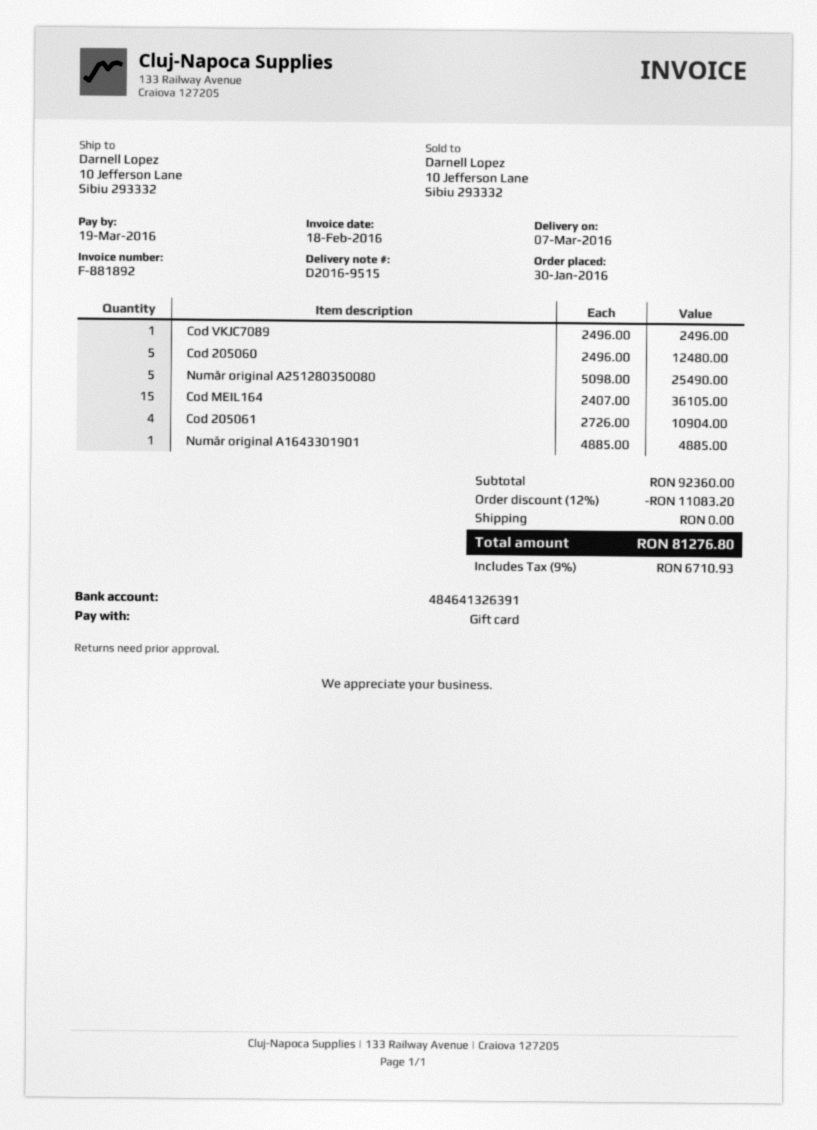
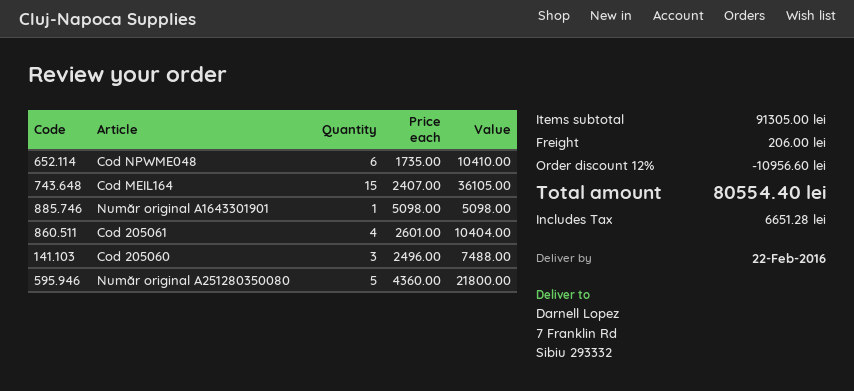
delivery date: 2016-03-07 -> 2016-02-22
ship to: 10 Jefferson Lane, Sibiu 293332 -> 7 Franklin Rd, Sibiu 293332
Cod VKJC7089: 1 x 2496.00 = 2496.00 -> none
Cod 205060: 5 x 2496.00 = 12480.00 -> 3 x 2496.00 = 7488.00
Număr original A251280350080: 5 x 5098.00 = 25490.00 -> 5 x 4360.00 = 21800.00
Cod 205061: 4 x 2726.00 = 10904.00 -> 4 x 2601.00 = 10404.00
Număr original A1643301901: 1 x 4885.00 = 4885.00 -> 1 x 5098.00 = 5098.00
Cod NPWME048: none -> 6 x 1735.00 = 10410.00
subtotal: 92360.00 -> 91305.00
discount: 12% = 11083.20 -> 12% = 10956.60
shipping: 0.00 -> 206.00
tax: 6710.93 -> 6651.28
total: 81276.80 -> 80554.40

